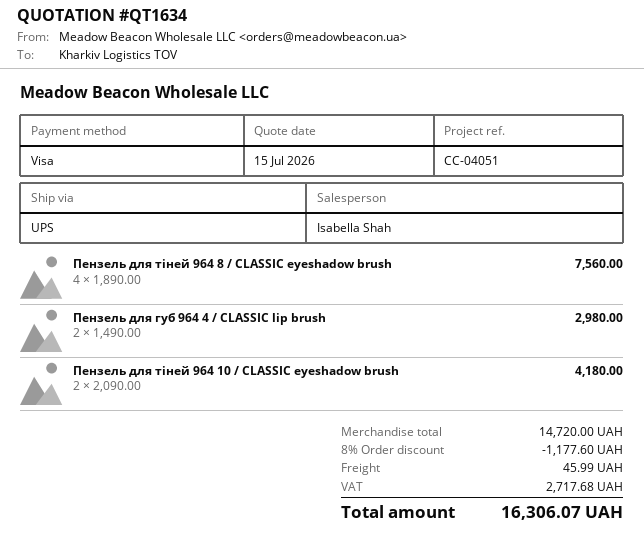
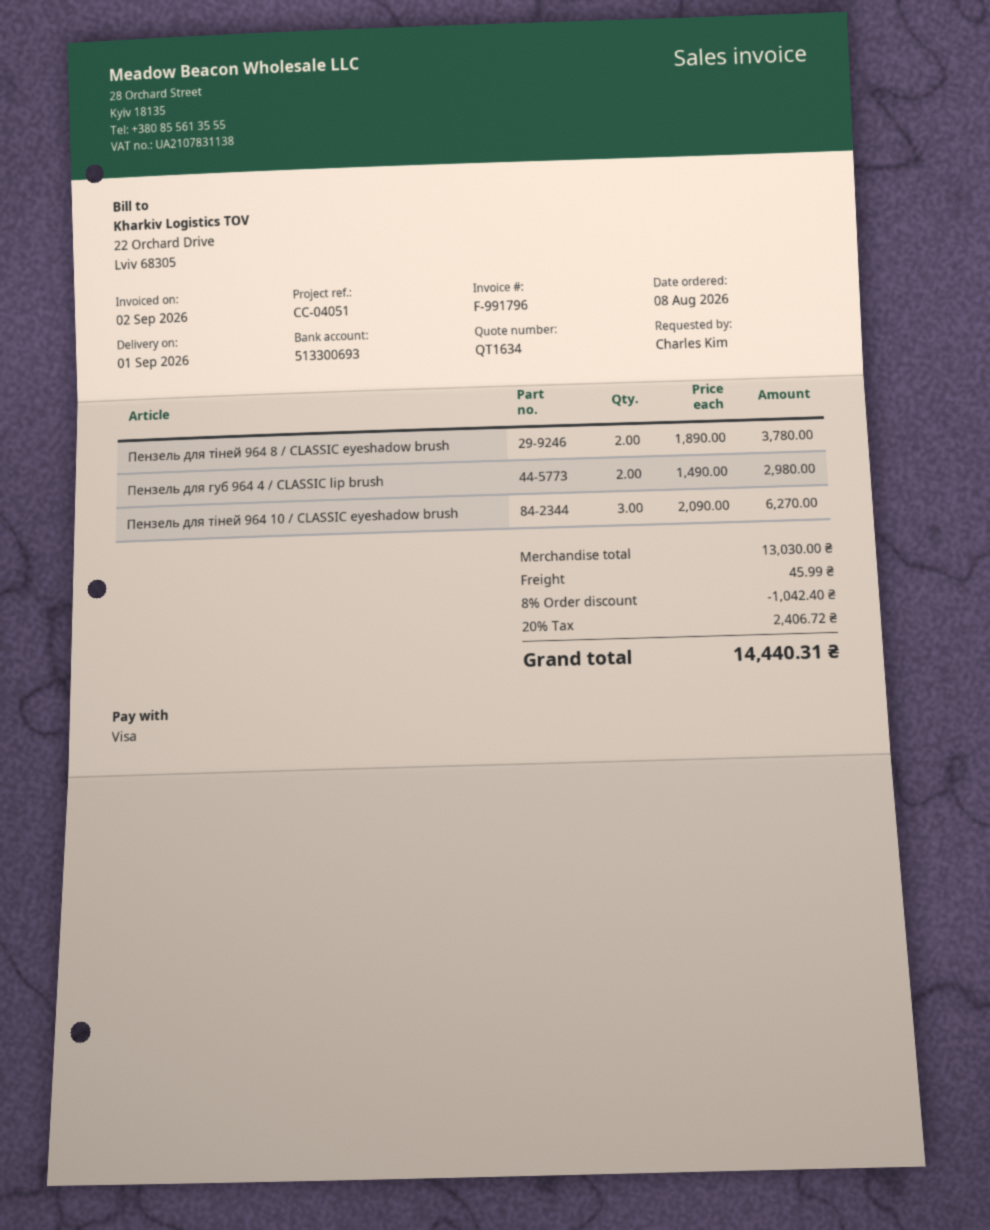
Пензель для тіней 964 8 / CLASSIC eyeshadow brush: 4 x 1890.00 = 7560.00 -> 2 x 1890.00 = 3780.00
Пензель для тіней 964 10 / CLASSIC eyeshadow brush: 2 x 2090.00 = 4180.00 -> 3 x 2090.00 = 6270.00
subtotal: 14720.00 -> 13030.00
discount: 8% = 1177.60 -> 8% = 1042.40
tax: 2717.68 -> 2406.72
total: 16306.07 -> 14440.31

